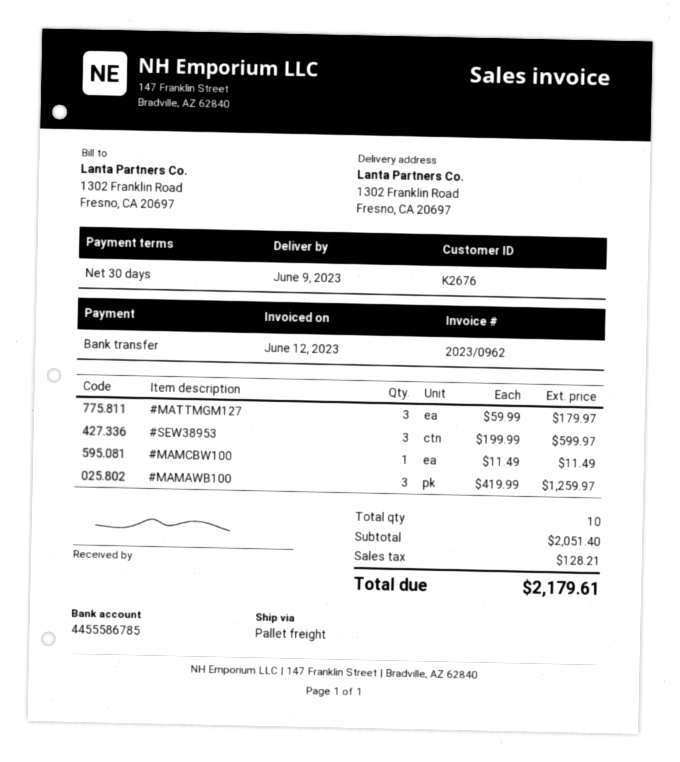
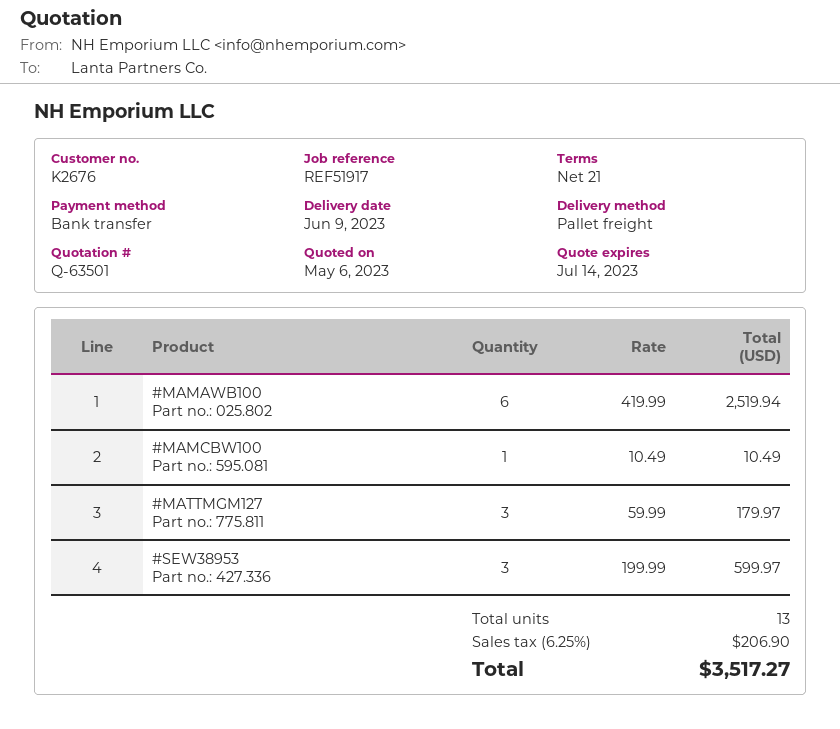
payment terms: 30 days -> 21 days
#MAMCBW100: 1 x 11.49 = 11.49 -> 1 x 10.49 = 10.49
#MAMAWB100: 3 x 419.99 = 1259.97 -> 6 x 419.99 = 2519.94
total quantity: 10 -> 13
tax: 128.21 -> 206.90
total: 2179.61 -> 3517.27

